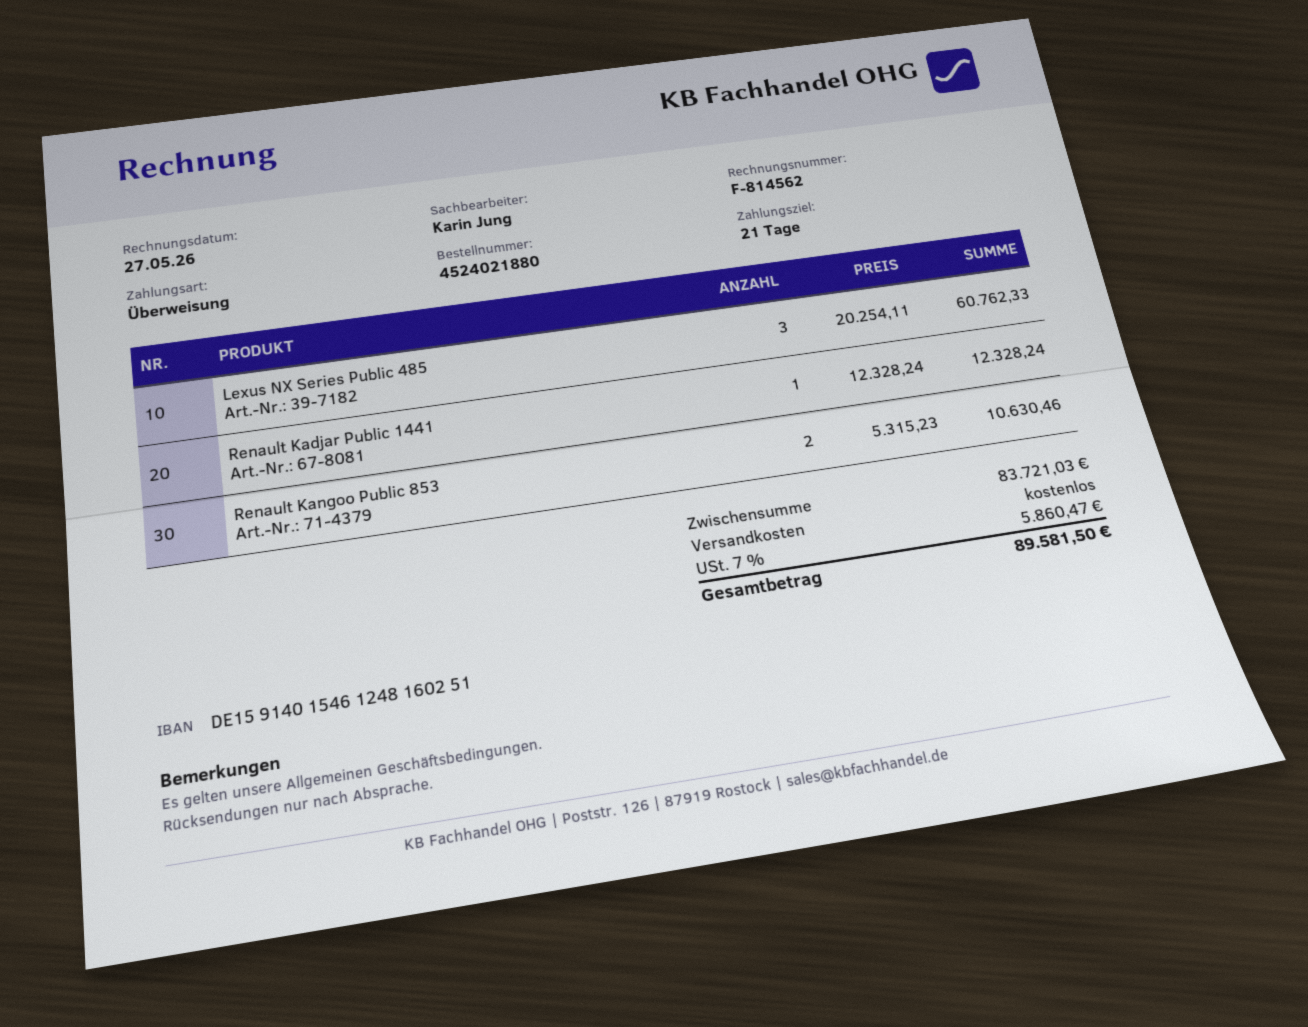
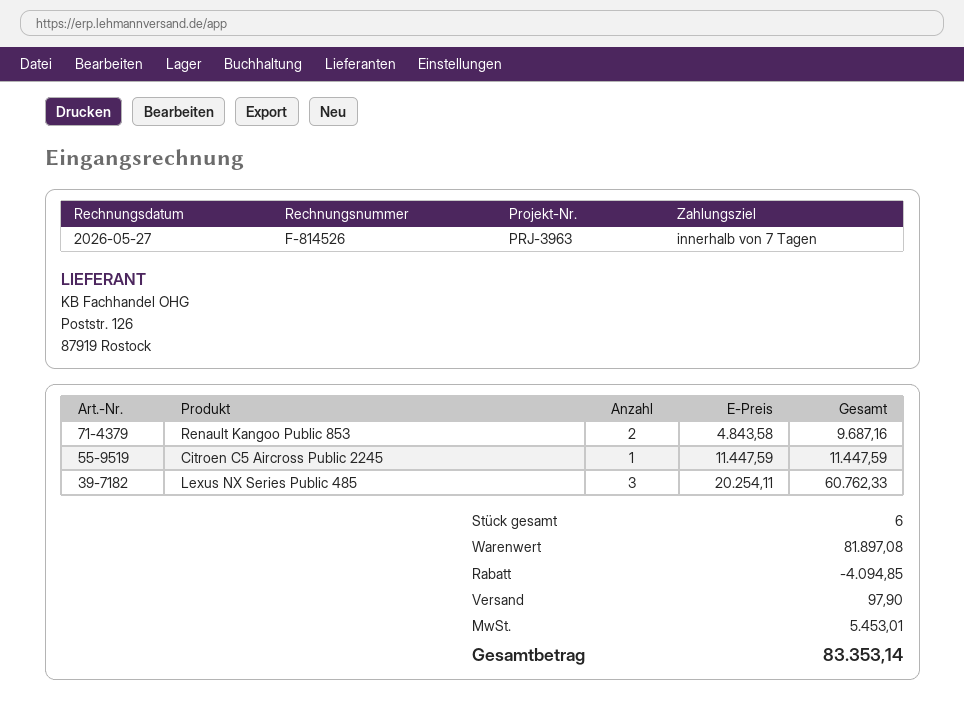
invoice number: F-814562 -> F-814526
payment terms: 21 days -> 7 days
Renault Kadjar Public 1441: 1 x 12328.24 = 12328.24 -> none
Renault Kangoo Public 853: 2 x 5315.23 = 10630.46 -> 2 x 4843.58 = 9687.16
Citroen C5 Aircross Public 2245: none -> 1 x 11447.59 = 11447.59
subtotal: 83721.03 -> 81897.08
discount: none -> 4094.85
shipping: 0.00 -> 97.90
tax: 5860.47 -> 5453.01
total: 89581.50 -> 83353.14

